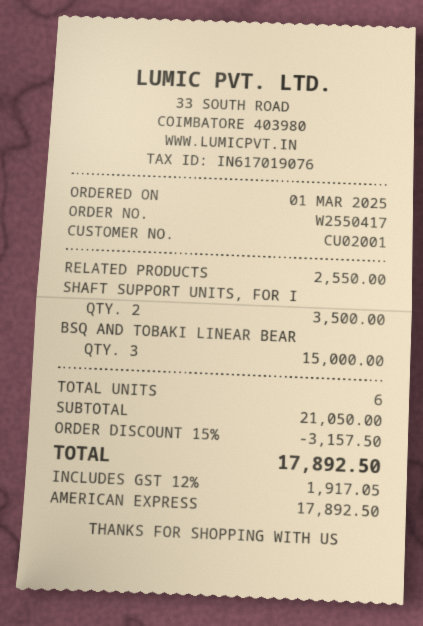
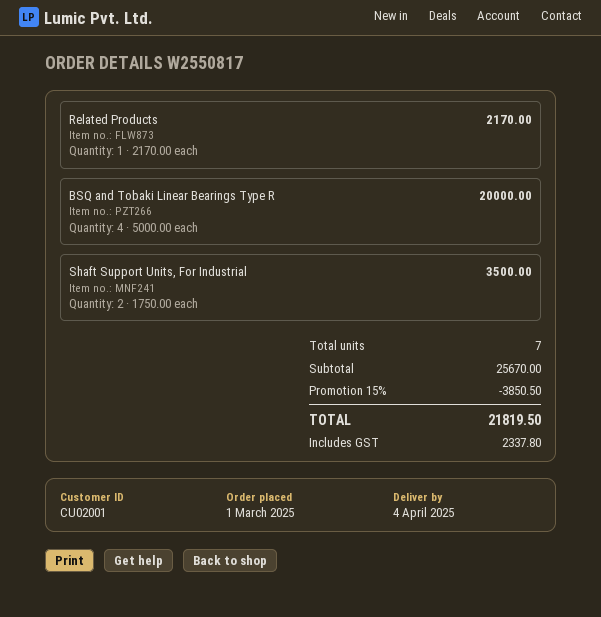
order number: W2550417 -> W2550817
RELATED PRODUCTS: 1 for 2550.00 -> 1 for 2170.00
BSQ AND TOBAKI LINEAR BEAR: 3 for 15000.00 -> 4 for 20000.00
total quantity: 6 -> 7
subtotal: 21050.00 -> 25670.00
discount: 15% = 3157.50 -> 15% = 3850.50
tax: 1917.05 -> 2337.80
total: 17892.50 -> 21819.50

